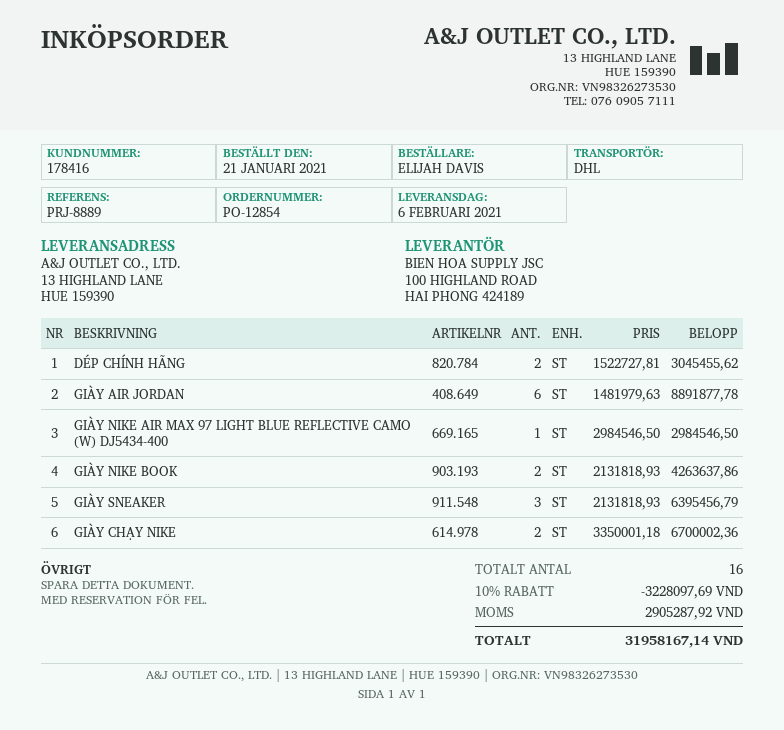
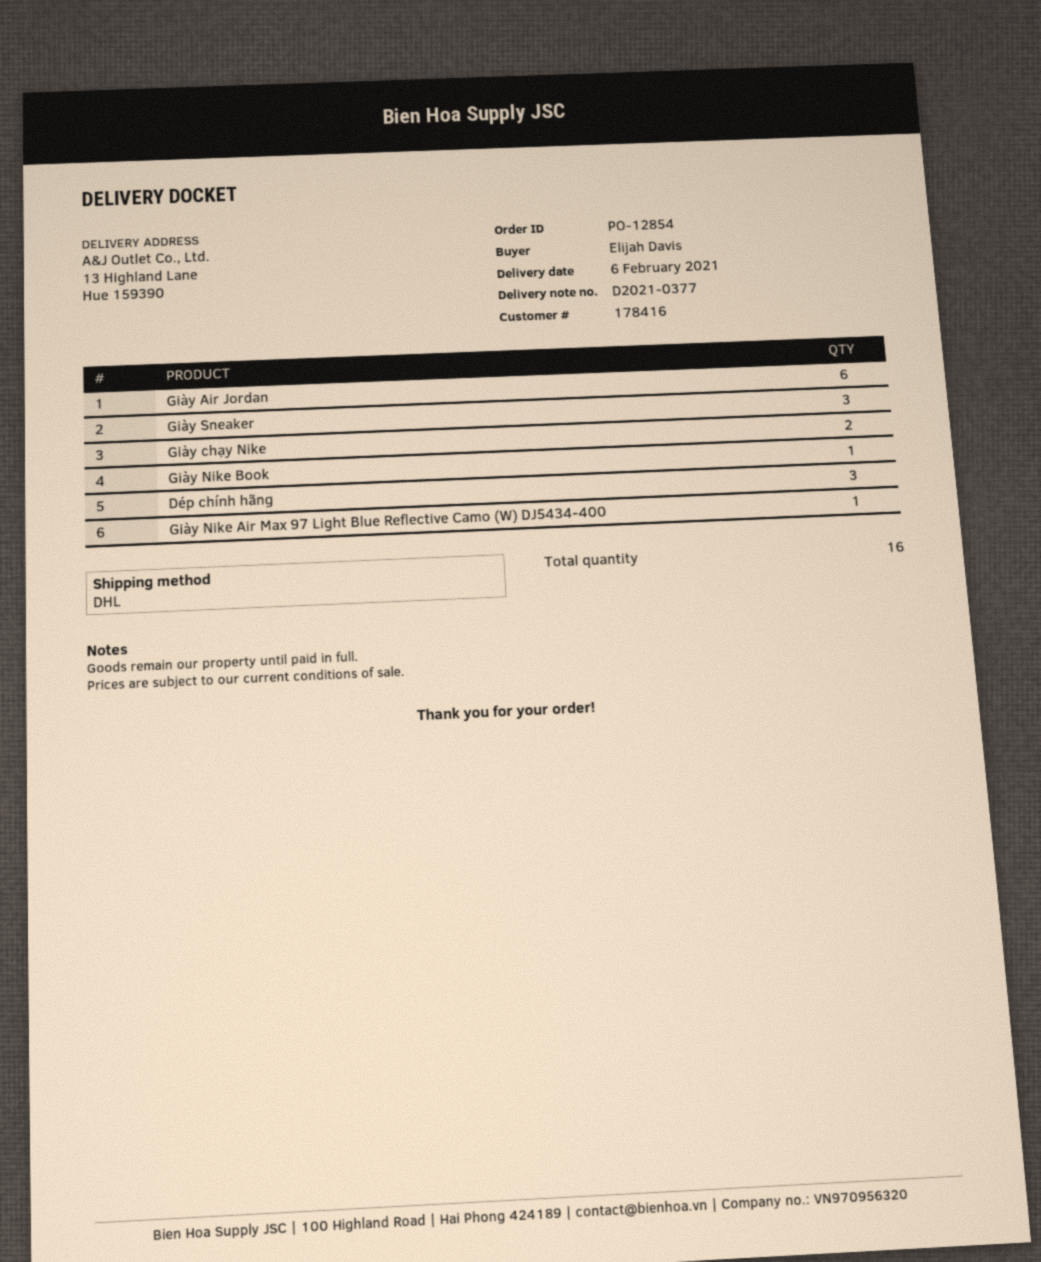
DÉP CHÍNH HÃNG: 2 -> 3
GIÀY NIKE BOOK: 2 -> 1

